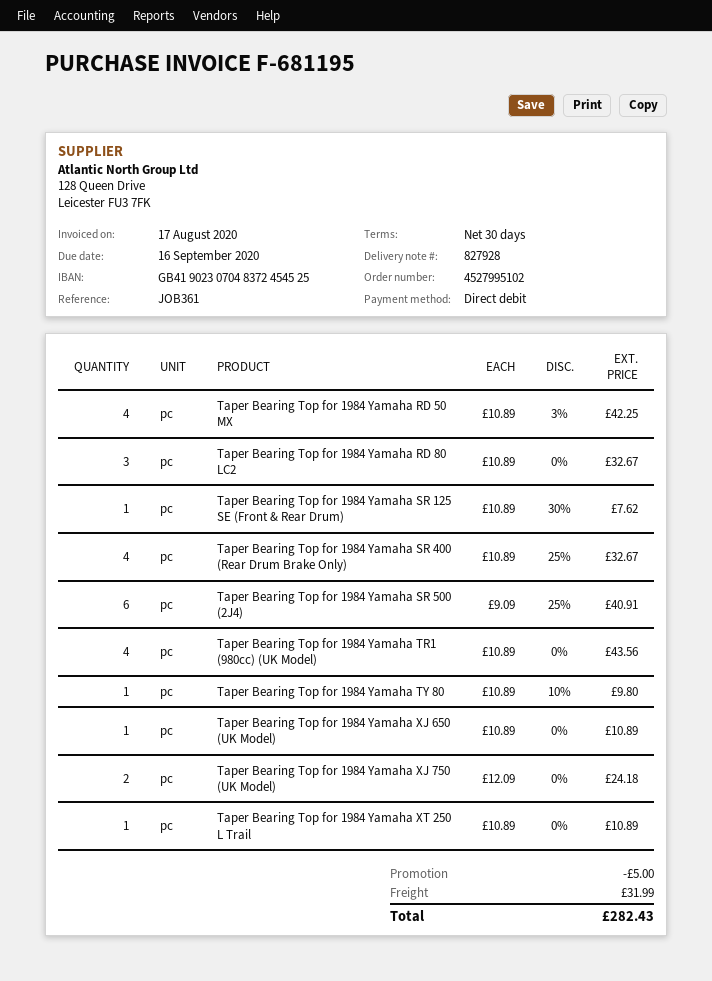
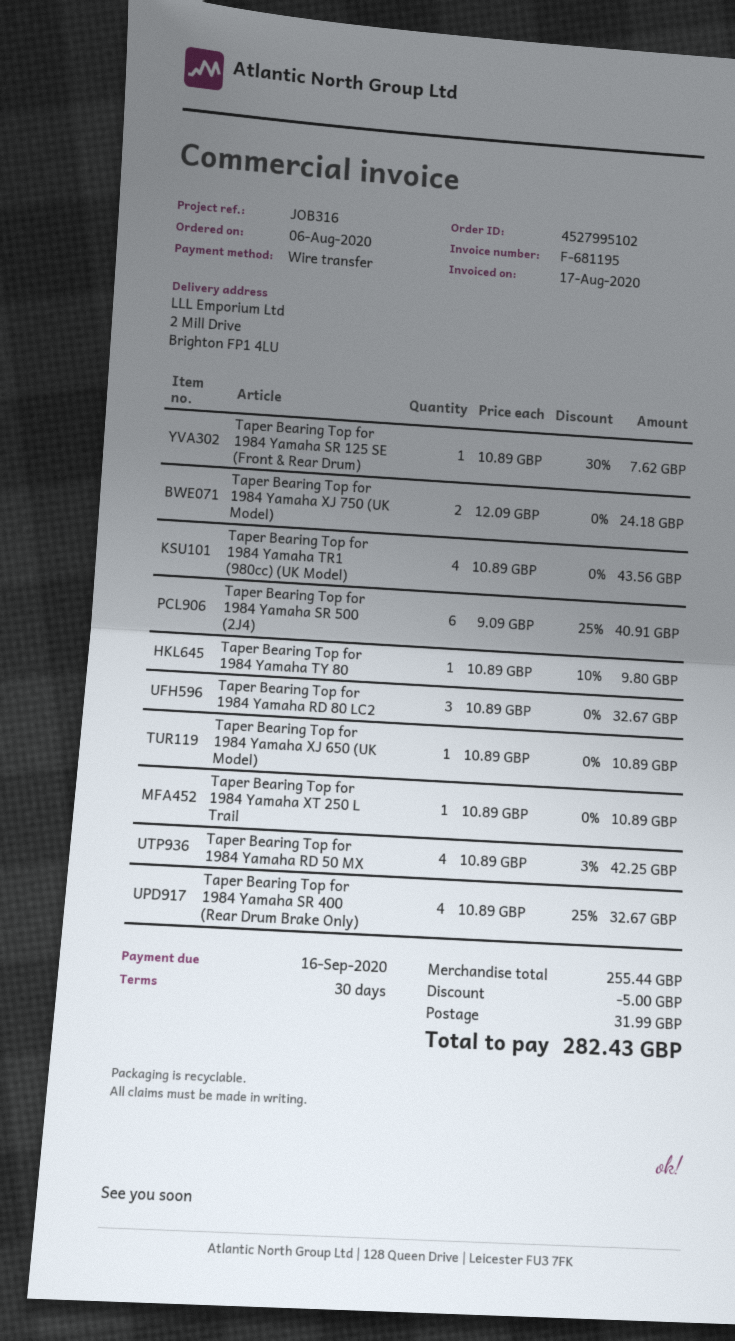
reference: JOB361 -> JOB316
payment method: direct debit -> bank transfer

